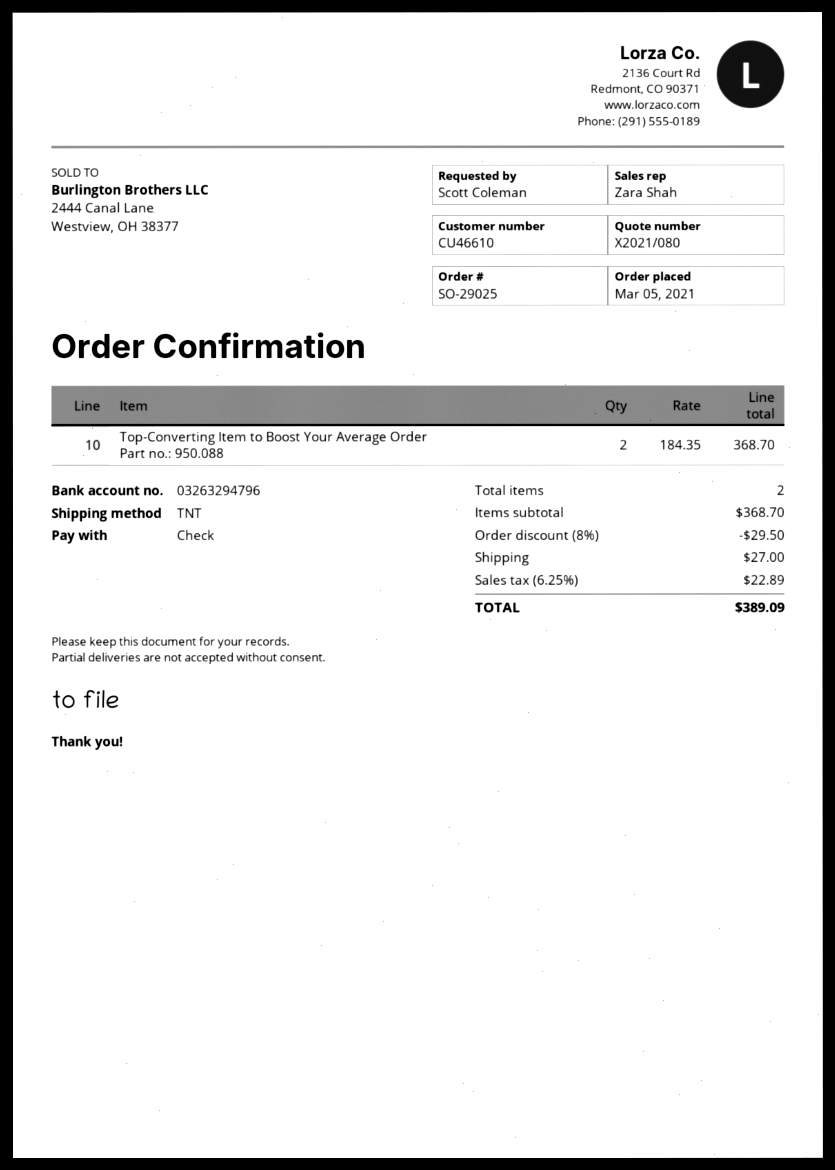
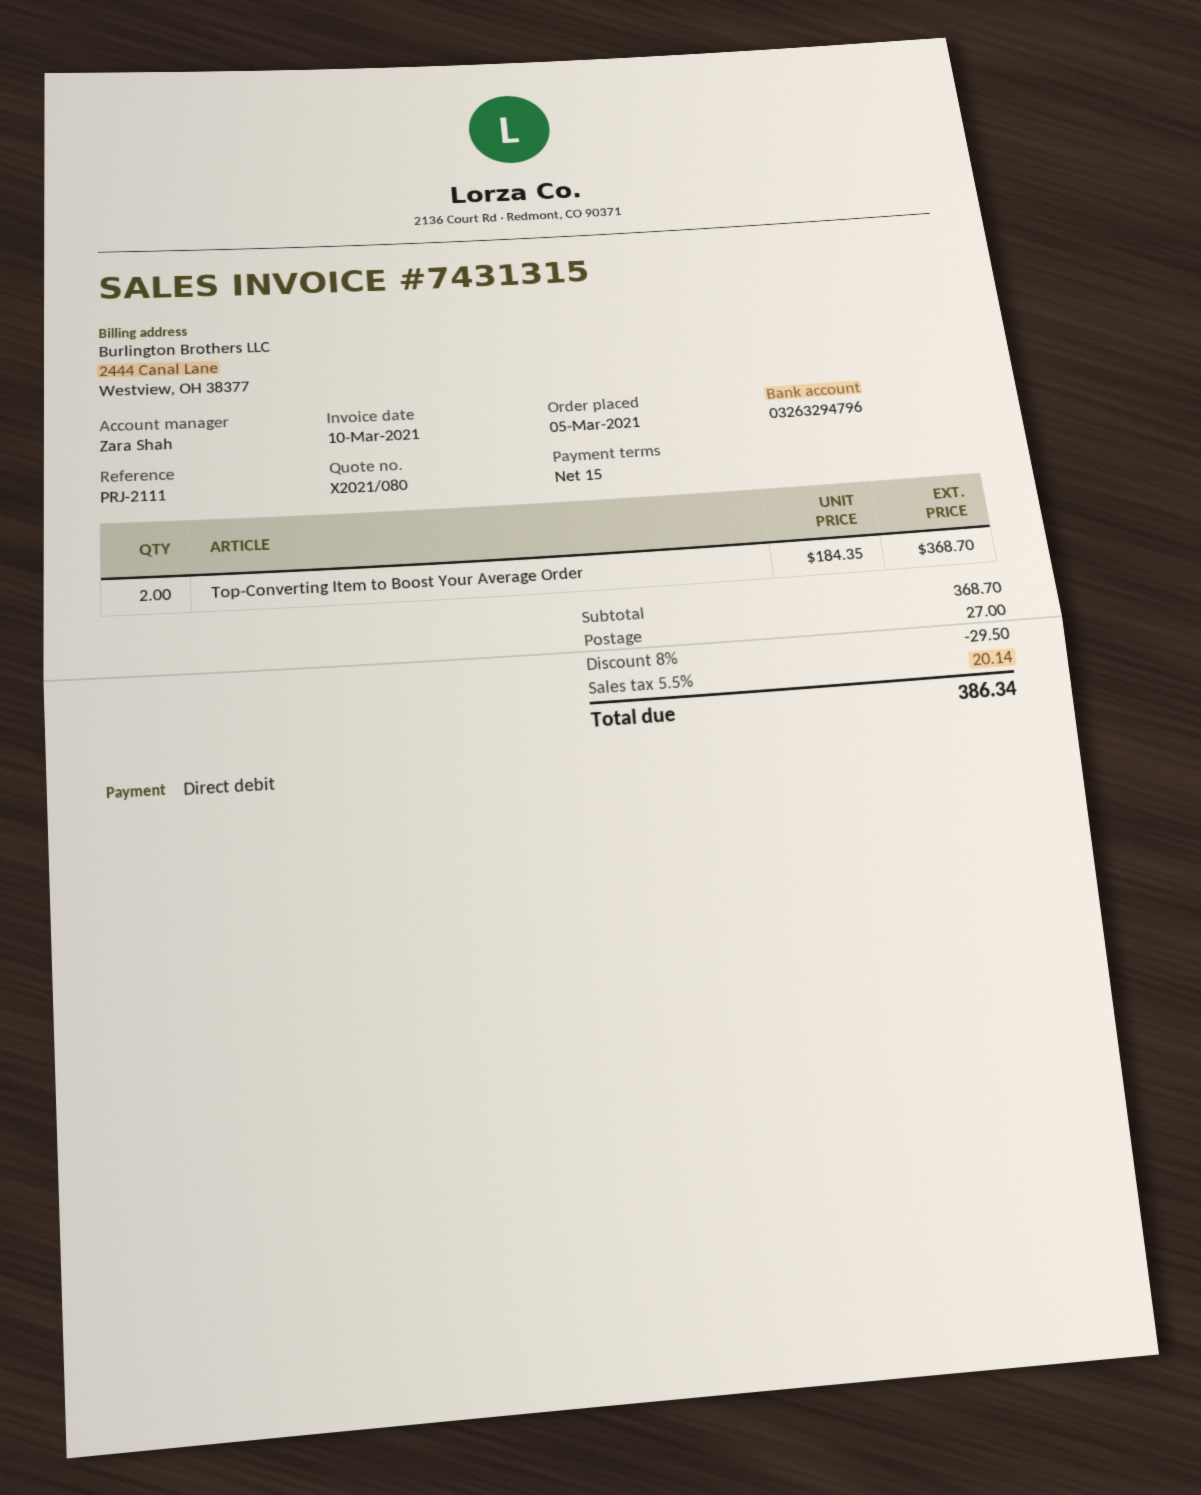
payment method: cheque -> direct debit
tax: 6.25% = 22.89 -> 5.5% = 20.14
total: 389.09 -> 386.34

